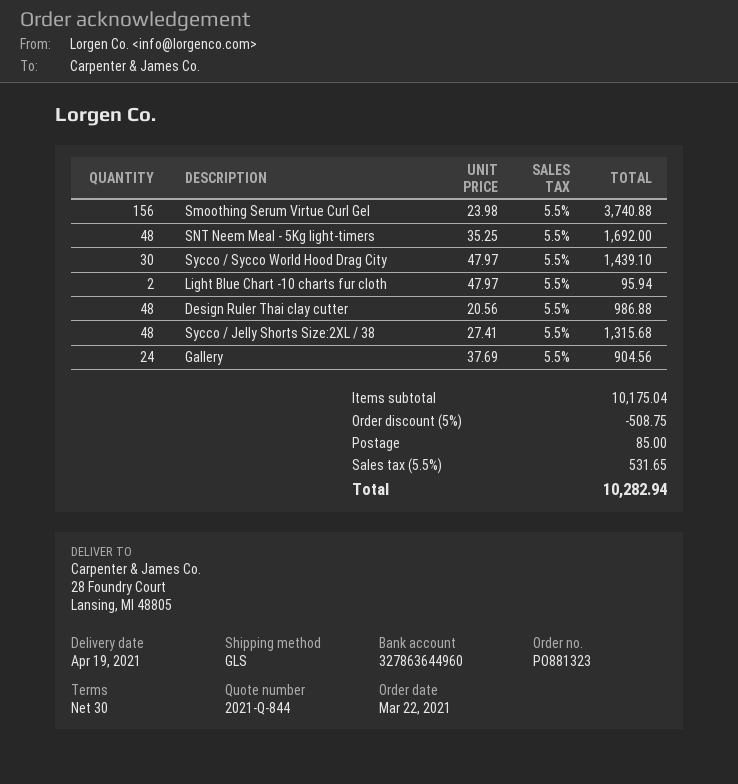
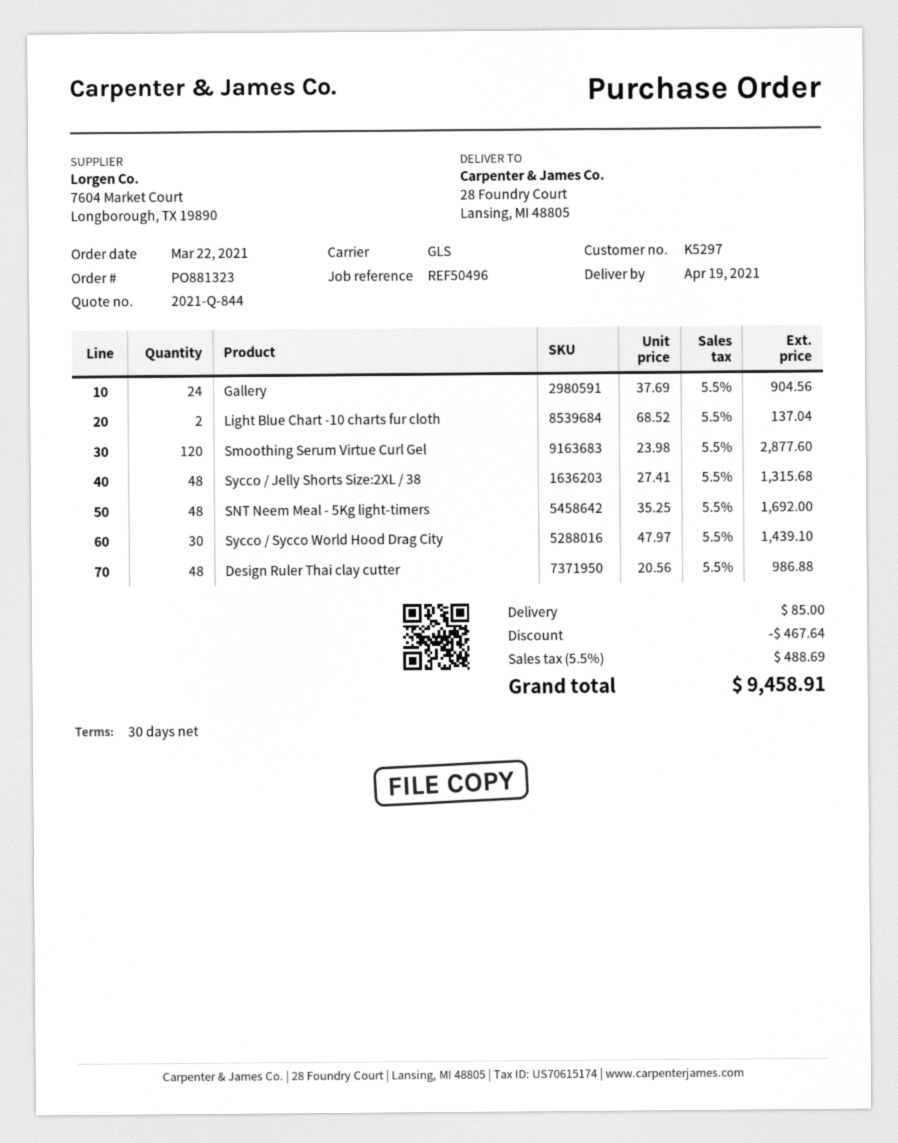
Smoothing Serum Virtue Curl Gel: 156 x 23.98 = 3740.88 -> 120 x 23.98 = 2877.60
Light Blue Chart -10 charts fur cloth: 2 x 47.97 = 95.94 -> 2 x 68.52 = 137.04
discount: 508.75 -> 467.64
tax: 5.5% = 531.65 -> 5.5% = 488.69
total: 10282.94 -> 9458.91

